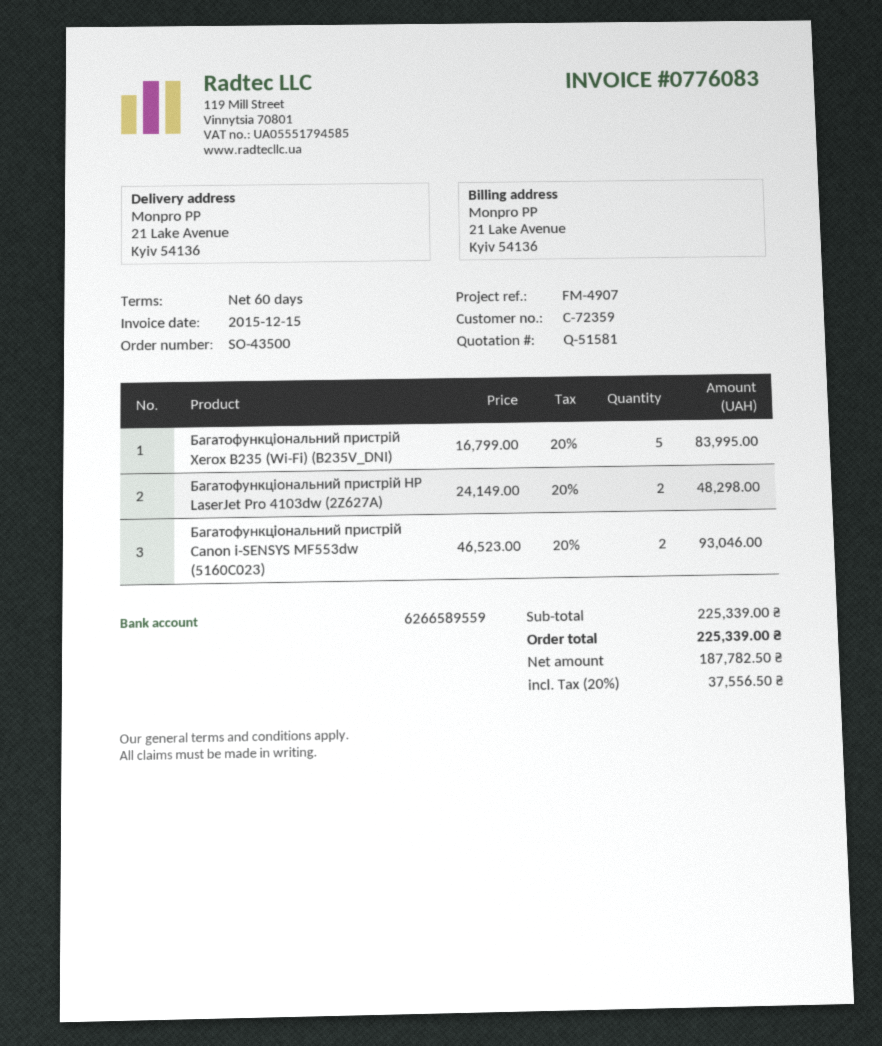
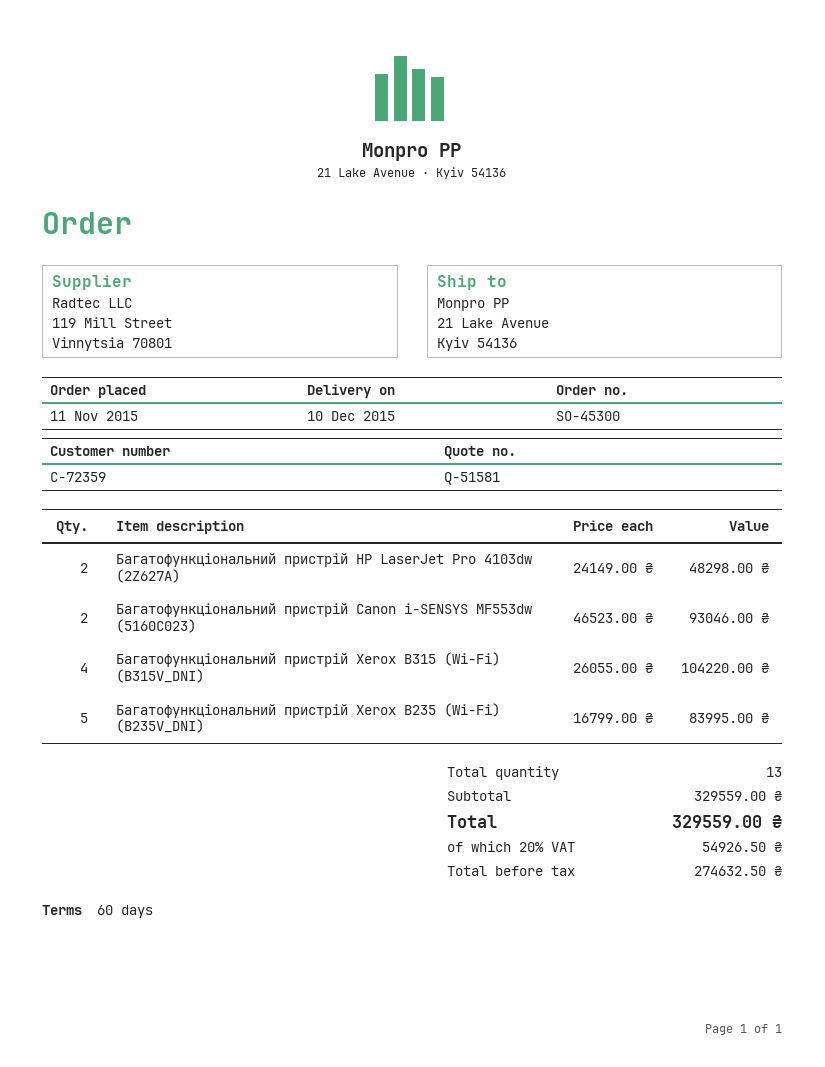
order number: SO-43500 -> SO-45300
Багатофункціональний пристрій Xerox B315 (Wi-Fi) (B315V_DNI): none -> 4 x 26055.00 = 104220.00
subtotal: 225339.00 -> 329559.00
net: 187782.50 -> 274632.50
tax: 20% = 37556.50 -> 20% = 54926.50
total: 225339.00 -> 329559.00

